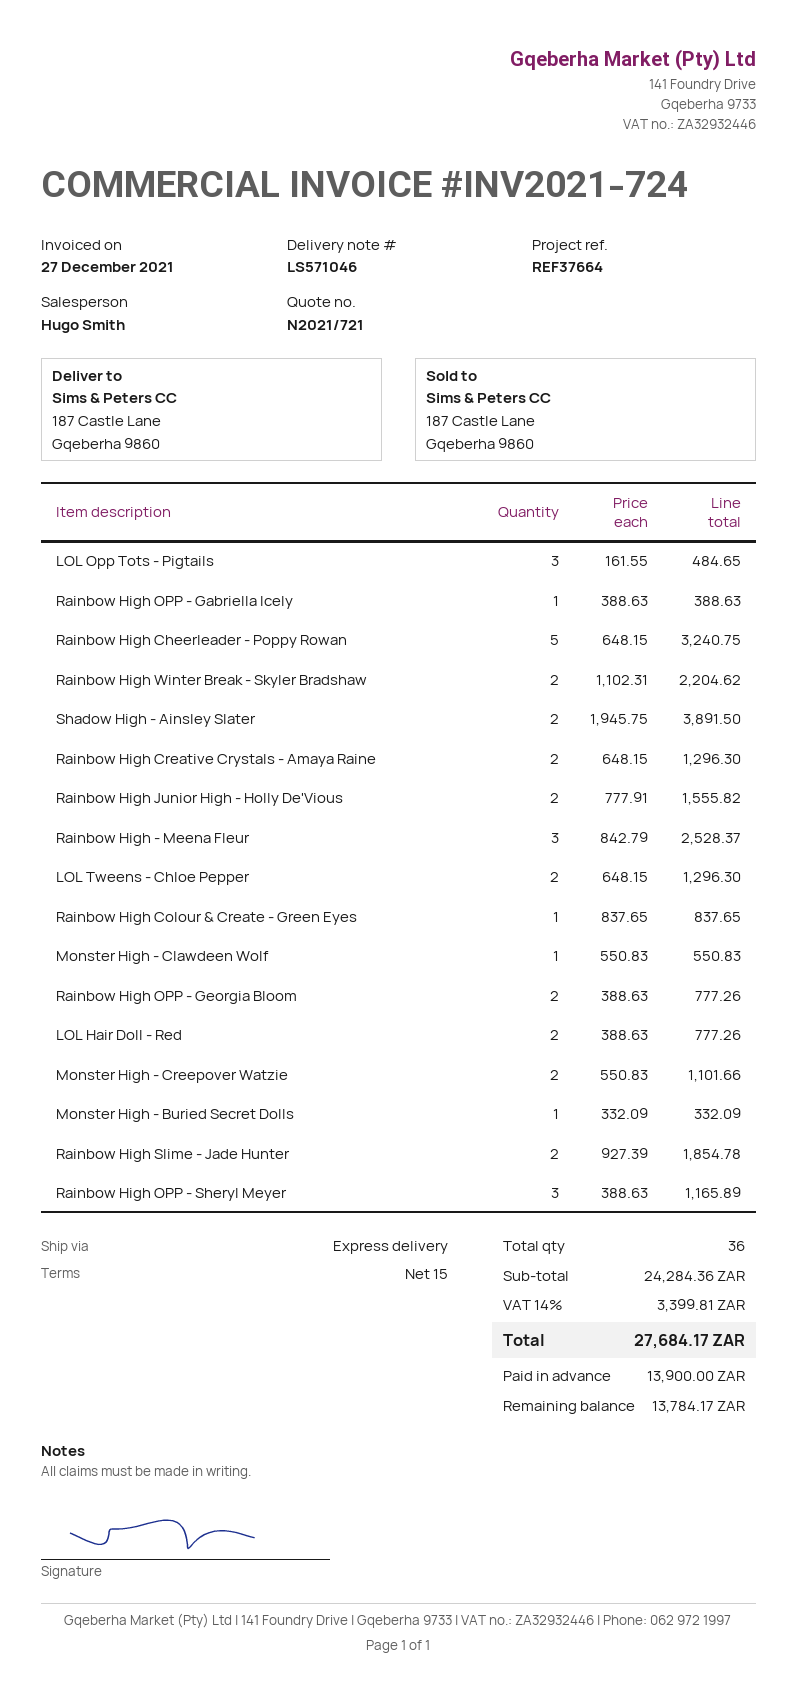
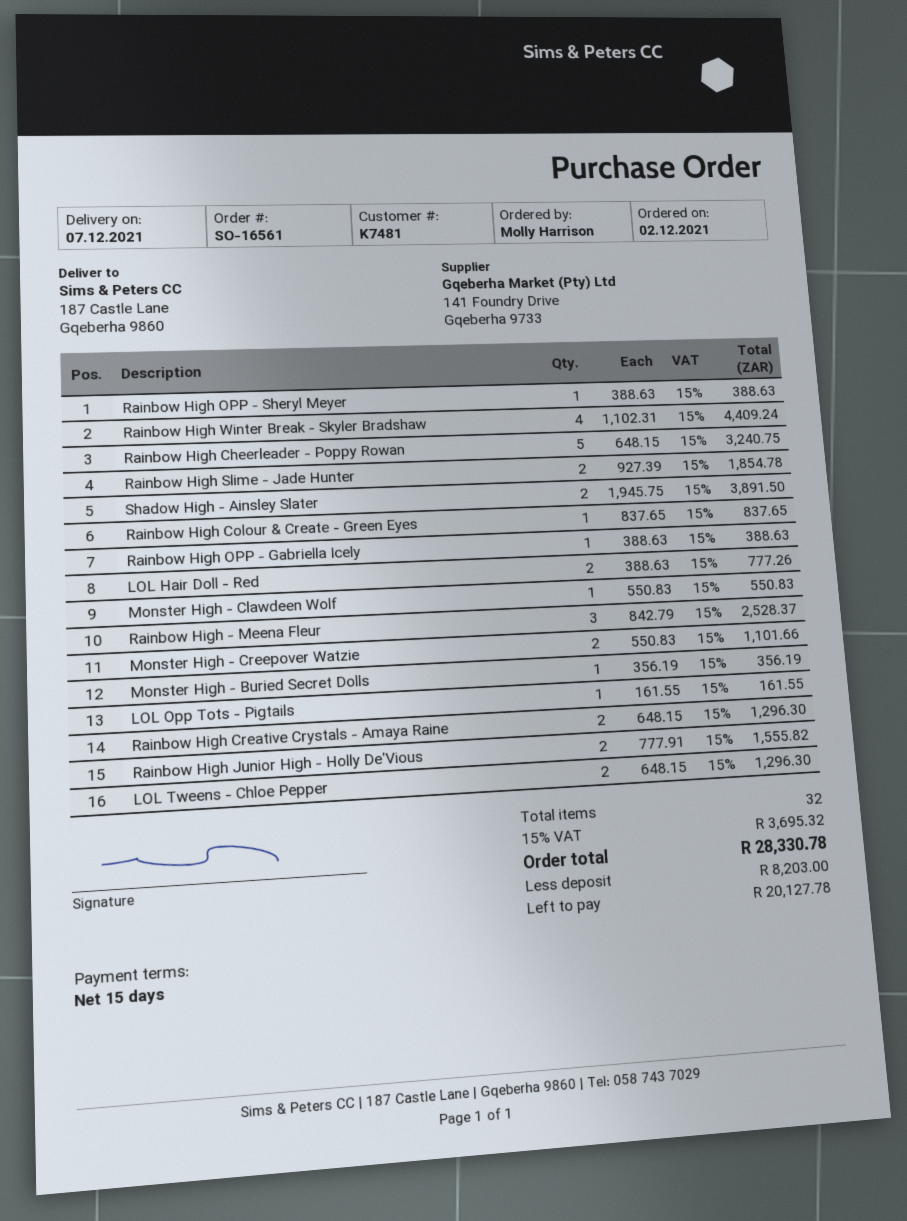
LOL Opp Tots - Pigtails: 3 x 161.55 = 484.65 -> 1 x 161.55 = 161.55
Rainbow High Winter Break - Skyler Bradshaw: 2 x 1102.31 = 2204.62 -> 4 x 1102.31 = 4409.24
Rainbow High OPP - Georgia Bloom: 2 x 388.63 = 777.26 -> none
Monster High - Buried Secret Dolls: 1 x 332.09 = 332.09 -> 1 x 356.19 = 356.19
Rainbow High OPP - Sheryl Meyer: 3 x 388.63 = 1165.89 -> 1 x 388.63 = 388.63
total quantity: 36 -> 32
tax: 14% = 3399.81 -> 15% = 3695.32
total: 27684.17 -> 28330.78
deposit: 13900.00 -> 8203.00
balance: 13784.17 -> 20127.78

